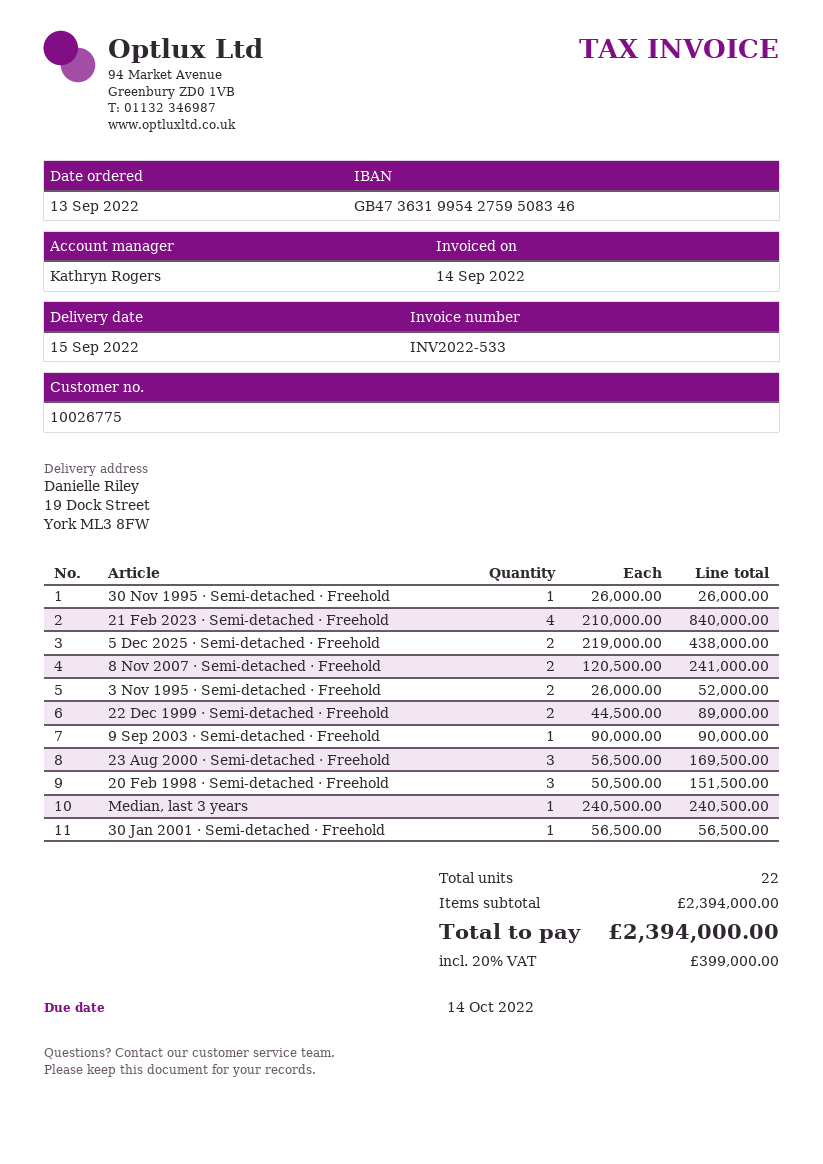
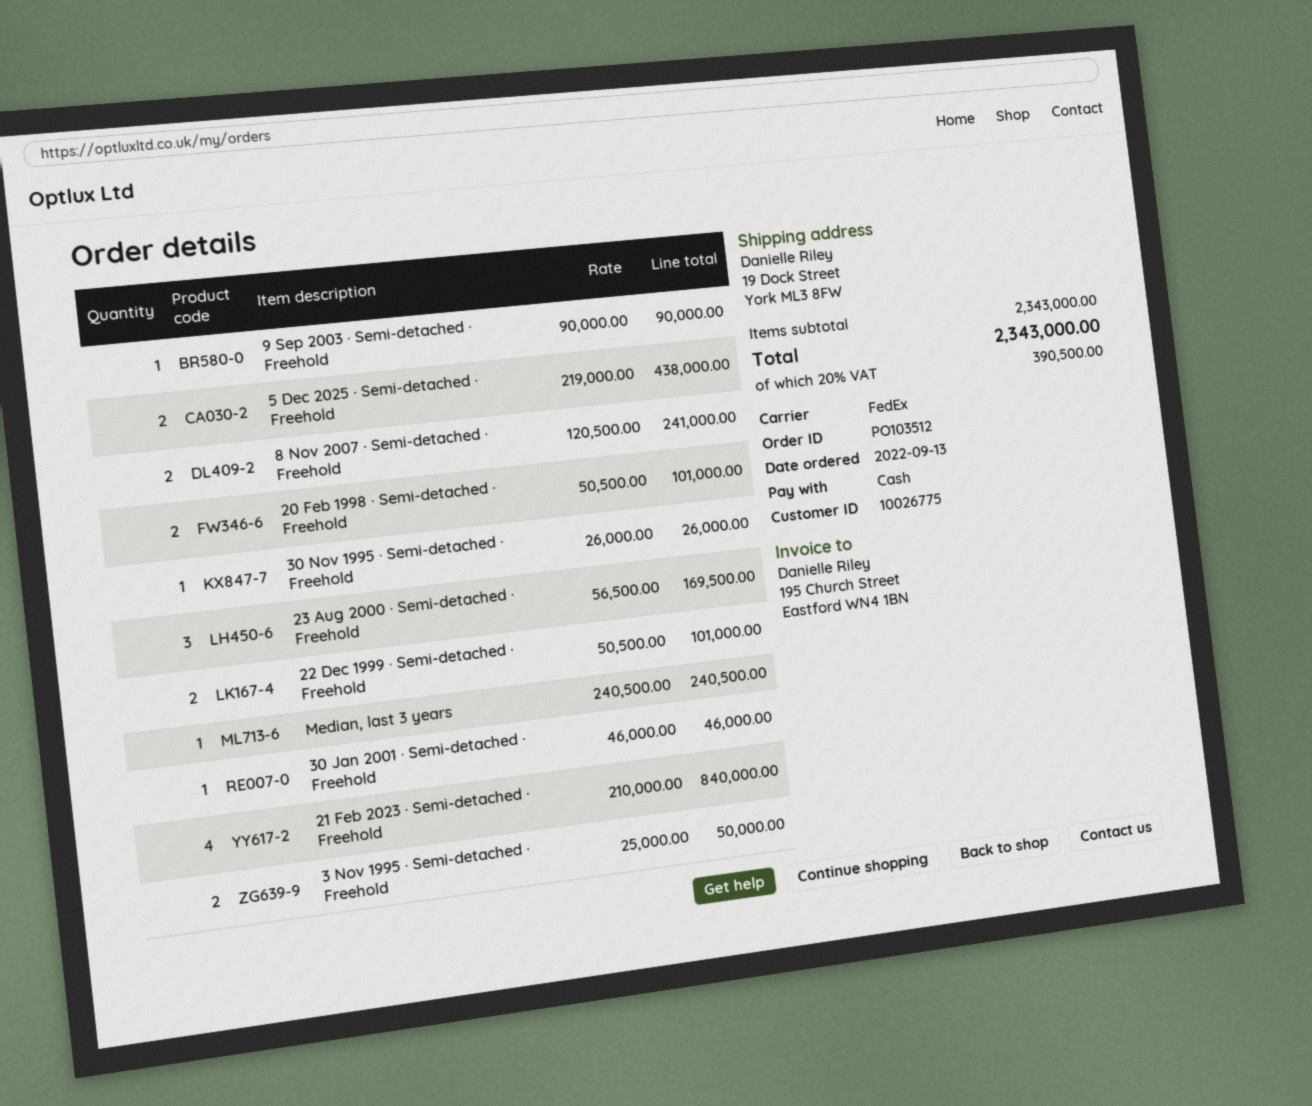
3 Nov 1995 · Semi-detached · Freehold: 2 x 26000.00 = 52000.00 -> 2 x 25000.00 = 50000.00
22 Dec 1999 · Semi-detached · Freehold: 2 x 44500.00 = 89000.00 -> 2 x 50500.00 = 101000.00
20 Feb 1998 · Semi-detached · Freehold: 3 x 50500.00 = 151500.00 -> 2 x 50500.00 = 101000.00
30 Jan 2001 · Semi-detached · Freehold: 1 x 56500.00 = 56500.00 -> 1 x 46000.00 = 46000.00
subtotal: 2394000.00 -> 2343000.00
tax: 20% = 399000.00 -> 20% = 390500.00
total: 2394000.00 -> 2343000.00

